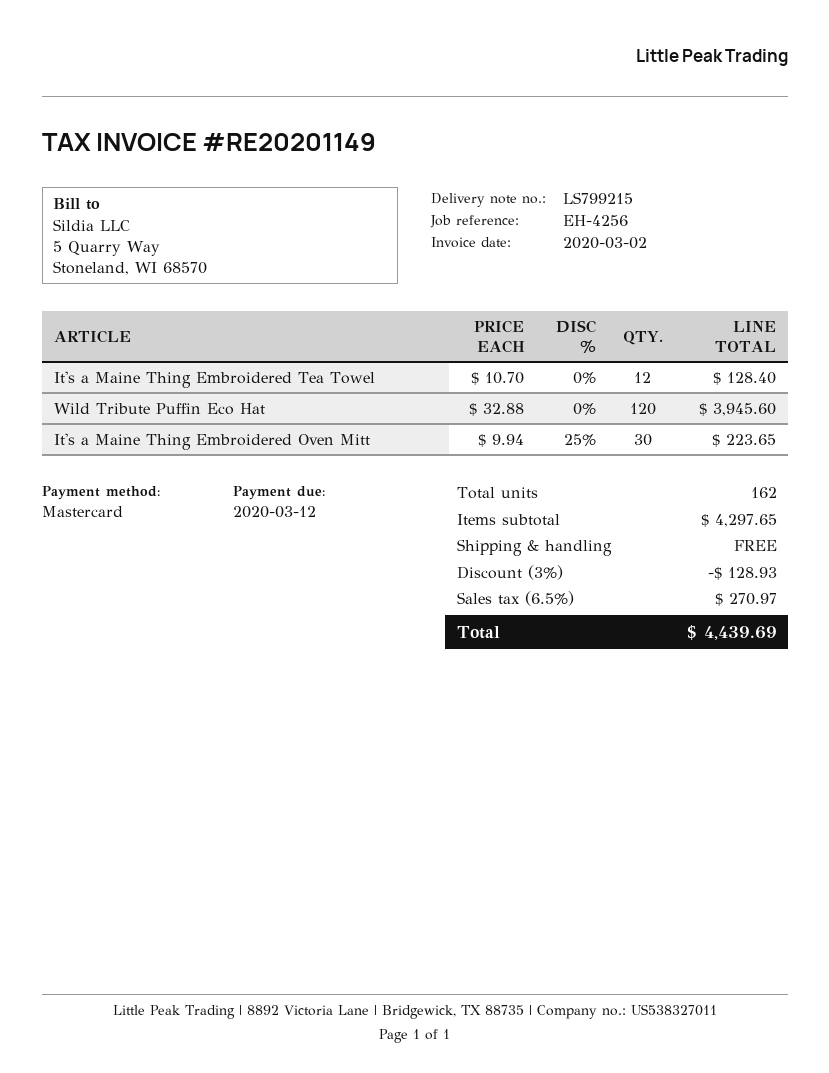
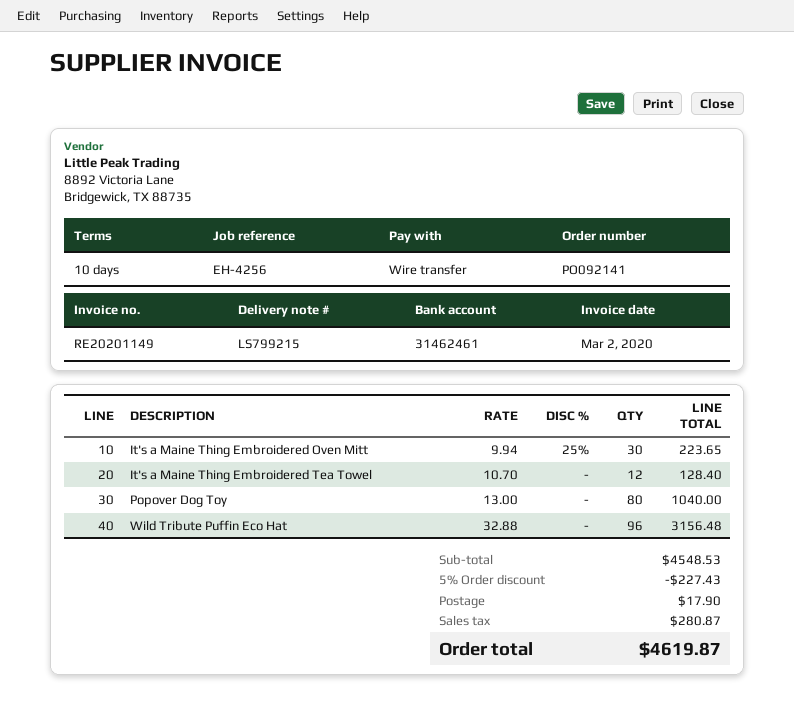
payment method: Mastercard -> bank transfer
Wild Tribute Puffin Eco Hat: 120 x 32.88 = 3945.60 -> 96 x 32.88 = 3156.48
Popover Dog Toy: none -> 80 x 13.00 = 1040.00
subtotal: 4297.65 -> 4548.53
discount: 3% = 128.93 -> 5% = 227.43
shipping: 0.00 -> 17.90
tax: 270.97 -> 280.87
total: 4439.69 -> 4619.87

